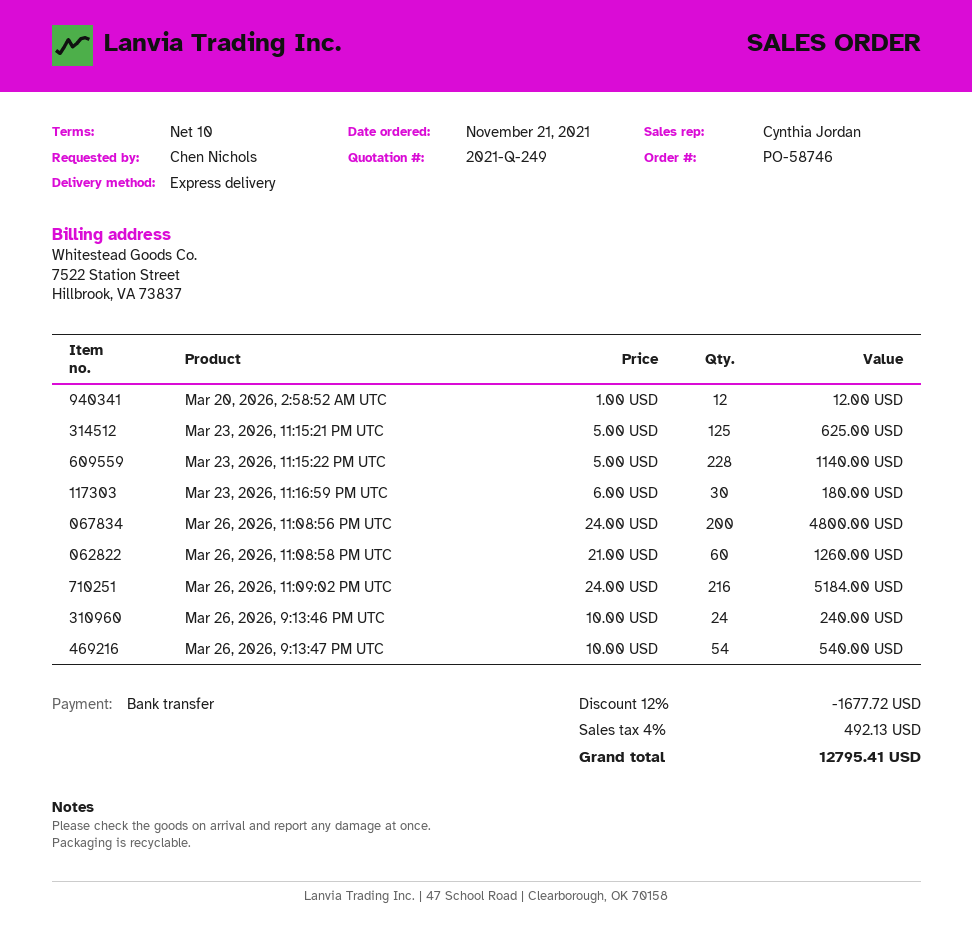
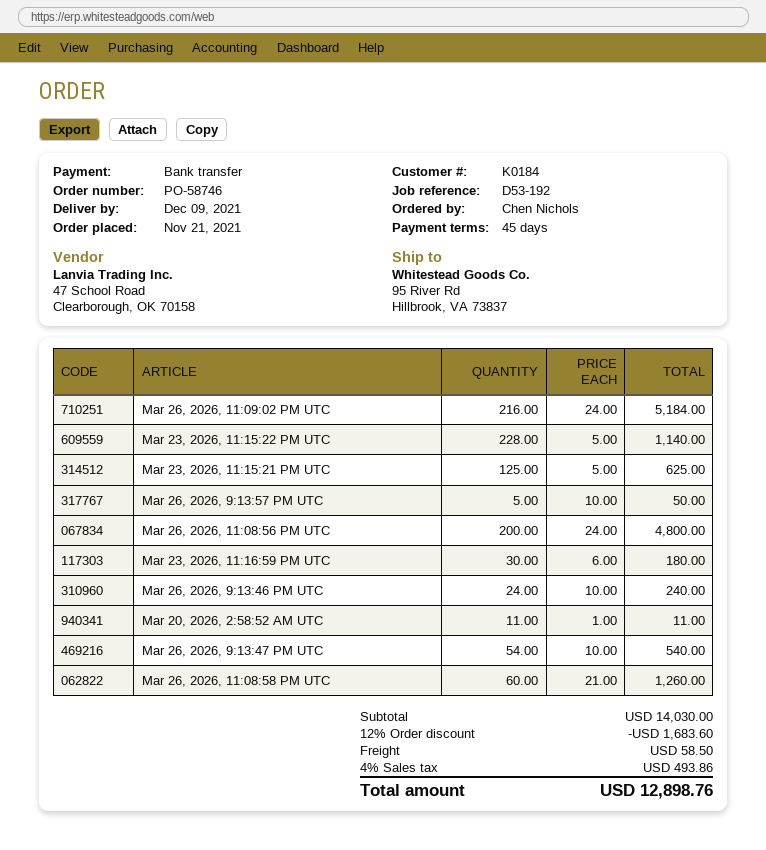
payment terms: 10 days -> 45 days
Mar 20, 2026, 2:58:52 AM UTC: 12 x 1.00 = 12.00 -> 11 x 1.00 = 11.00
Mar 26, 2026, 9:13:57 PM UTC: none -> 5 x 10.00 = 50.00
discount: 12% = 1677.72 -> 12% = 1683.60
shipping: none -> 58.50
tax: 4% = 492.13 -> 4% = 493.86
total: 12795.41 -> 12898.76

